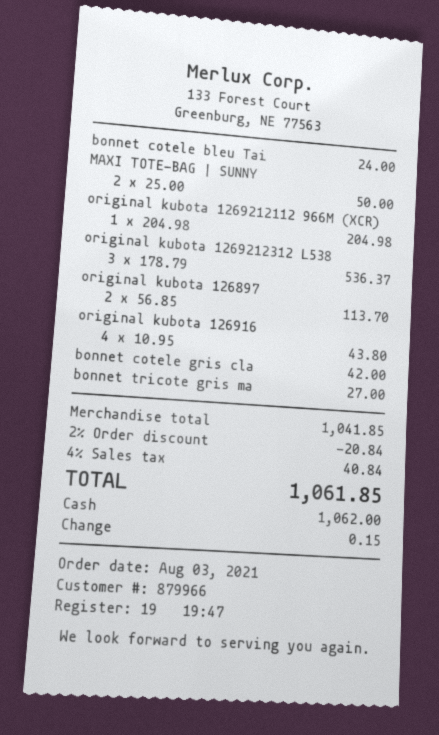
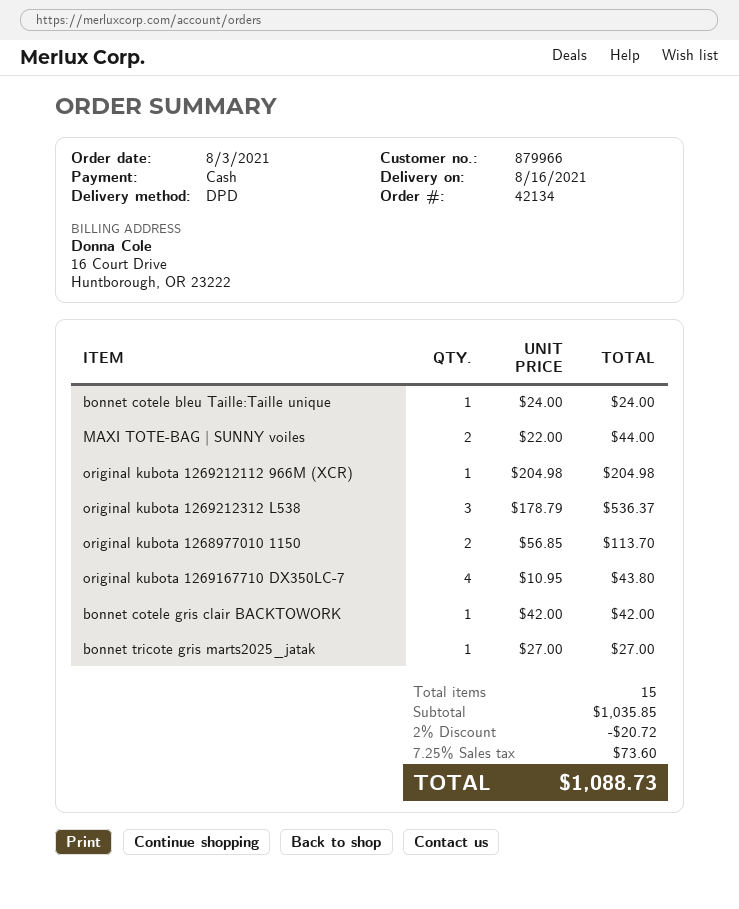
MAXI TOTE-BAG | SUNNY: 2 x 25.00 = 50.00 -> 2 x 22.00 = 44.00
subtotal: 1041.85 -> 1035.85
discount: 2% = 20.84 -> 2% = 20.72
tax: 4% = 40.84 -> 7.25% = 73.60
total: 1061.85 -> 1088.73

